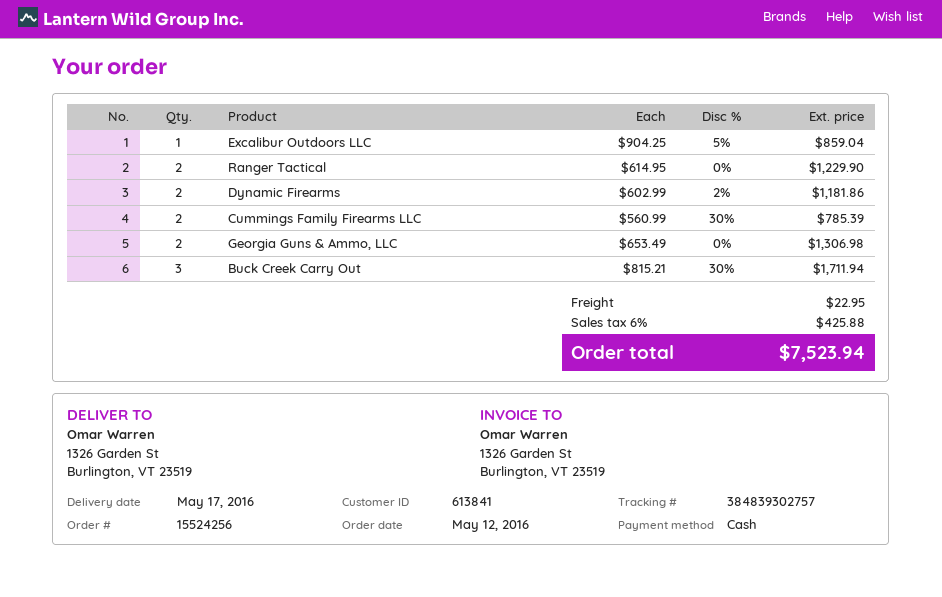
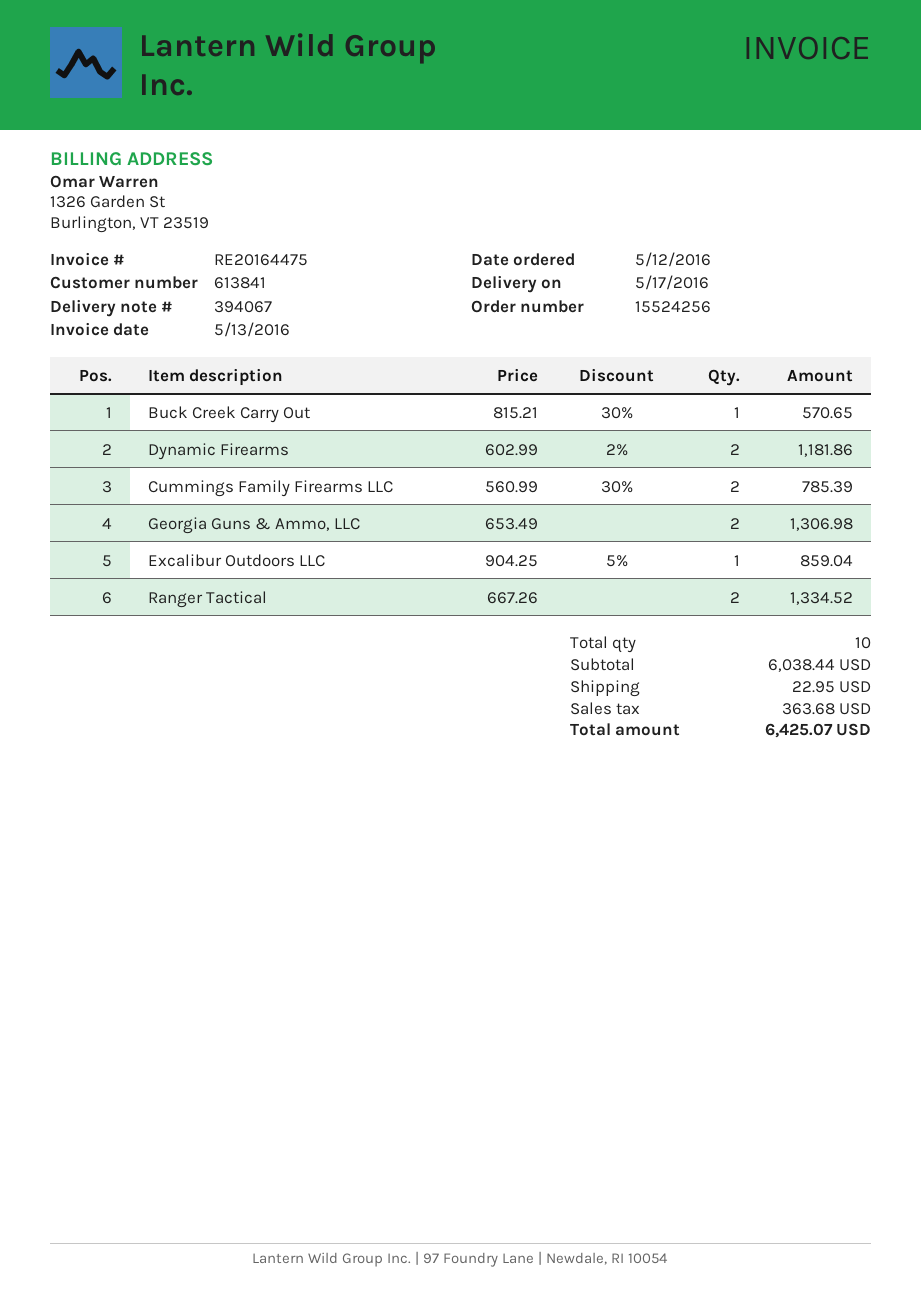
Ranger Tactical: 2 x 614.95 = 1229.90 -> 2 x 667.26 = 1334.52
Buck Creek Carry Out: 3 x 815.21 - 30% = 1711.94 -> 1 x 815.21 - 30% = 570.65
tax: 425.88 -> 363.68
total: 7523.94 -> 6425.07

